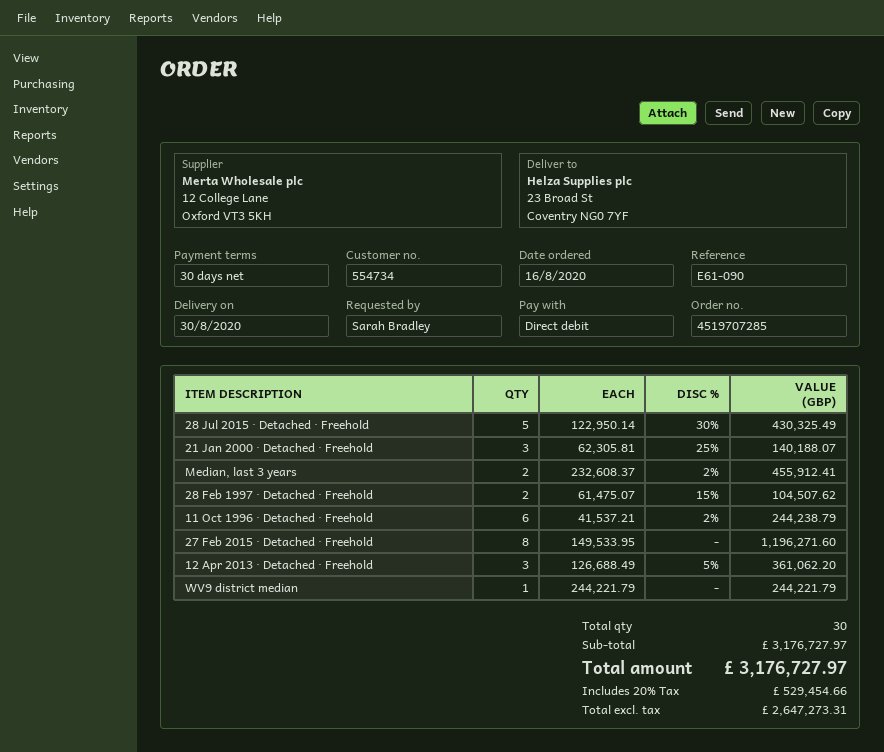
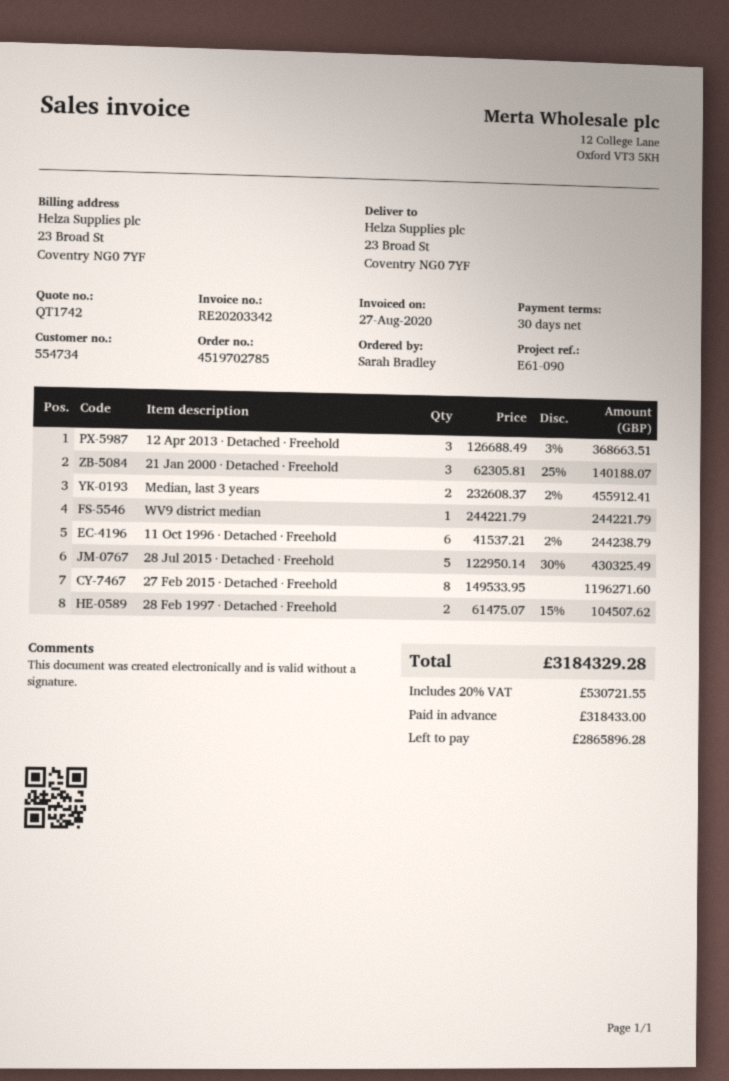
order number: 4519707285 -> 4519702785
12 Apr 2013 · Detached · Freehold: 3 x 126688.49 - 5% = 361062.20 -> 3 x 126688.49 - 3% = 368663.51
tax: 20% = 529454.66 -> 20% = 530721.55
total: 3176727.97 -> 3184329.28

